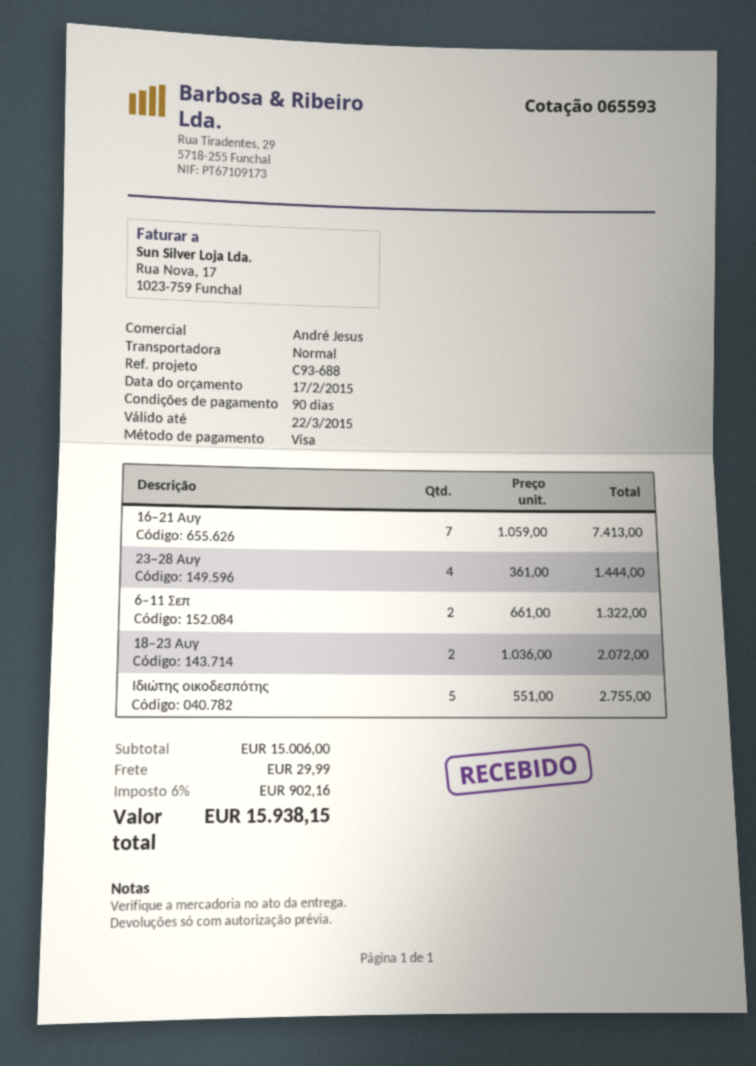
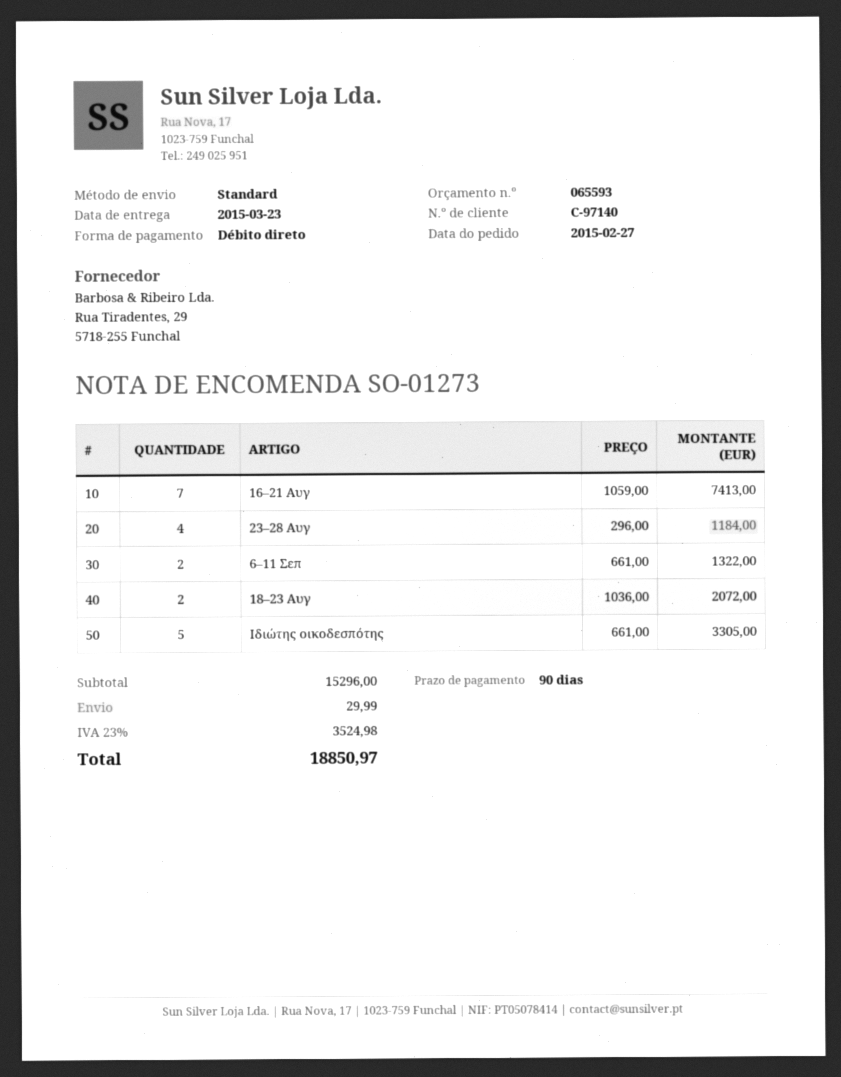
payment method: Visa -> direct debit
23–28 Αυγ: 4 x 361.00 = 1444.00 -> 4 x 296.00 = 1184.00
Ιδιώτης οικοδεσπότης: 5 x 551.00 = 2755.00 -> 5 x 661.00 = 3305.00
subtotal: 15006.00 -> 15296.00
tax: 6% = 902.16 -> 23% = 3524.98
total: 15938.15 -> 18850.97

